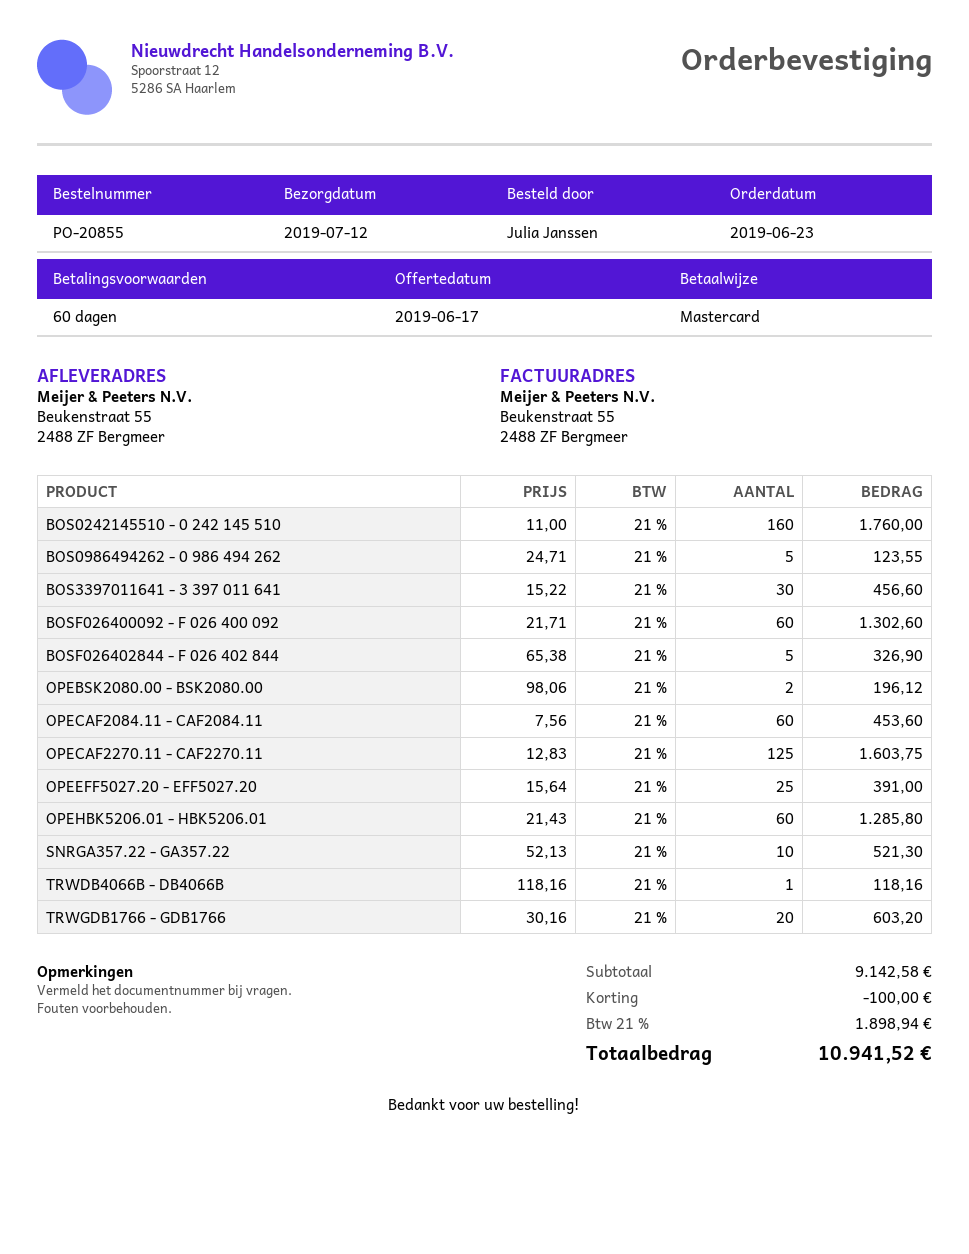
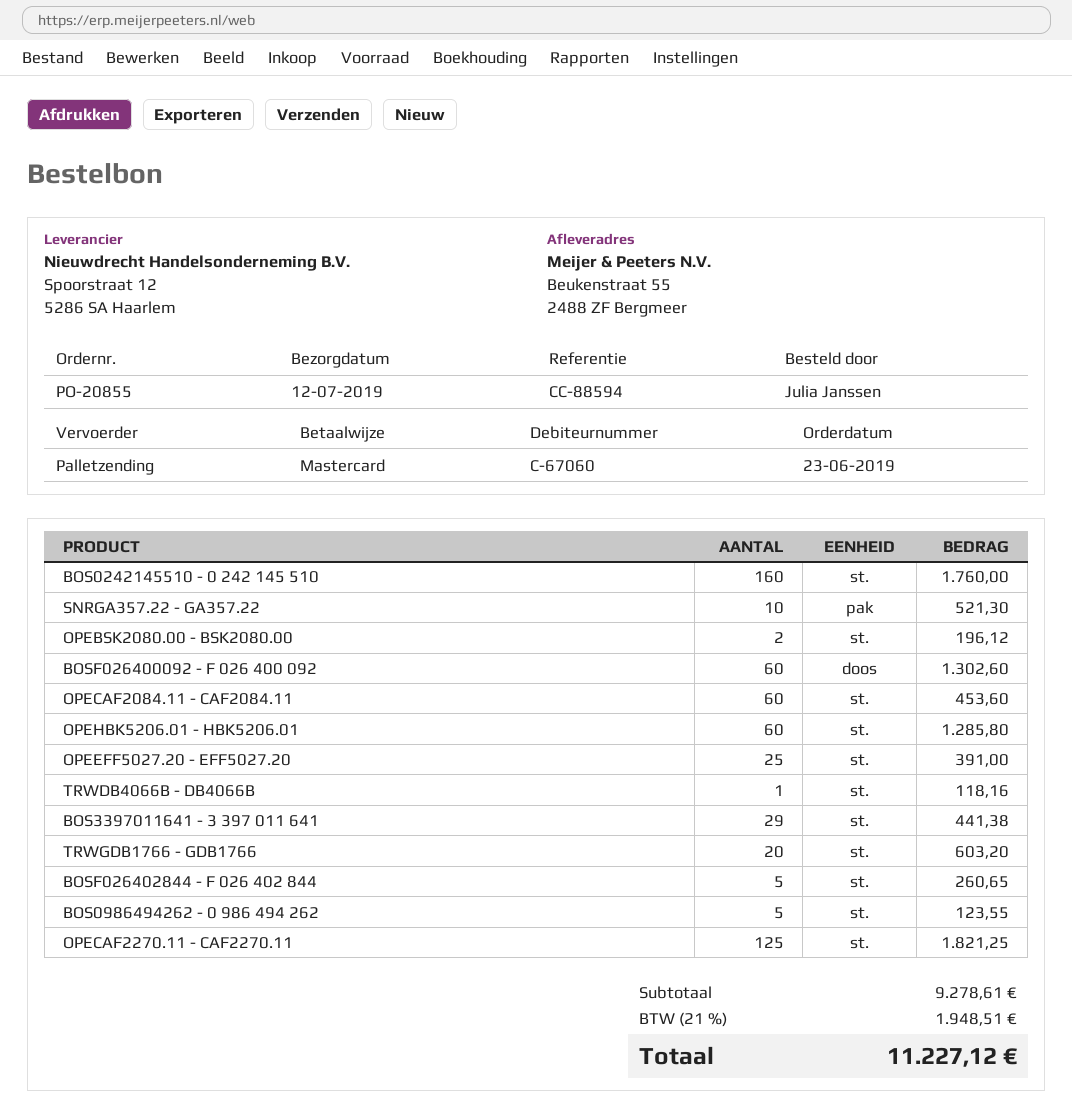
BOS3397011641 - 3 397 011 641: 30 for 456.60 -> 29 for 441.38
BOSF026402844 - F 026 402 844: 5 for 326.90 -> 5 for 260.65
OPECAF2270.11 - CAF2270.11: 125 for 1603.75 -> 125 for 1821.25
subtotal: 9142.58 -> 9278.61
discount: 100.00 -> none
tax: 21% = 1898.94 -> 21% = 1948.51
total: 10941.52 -> 11227.12

